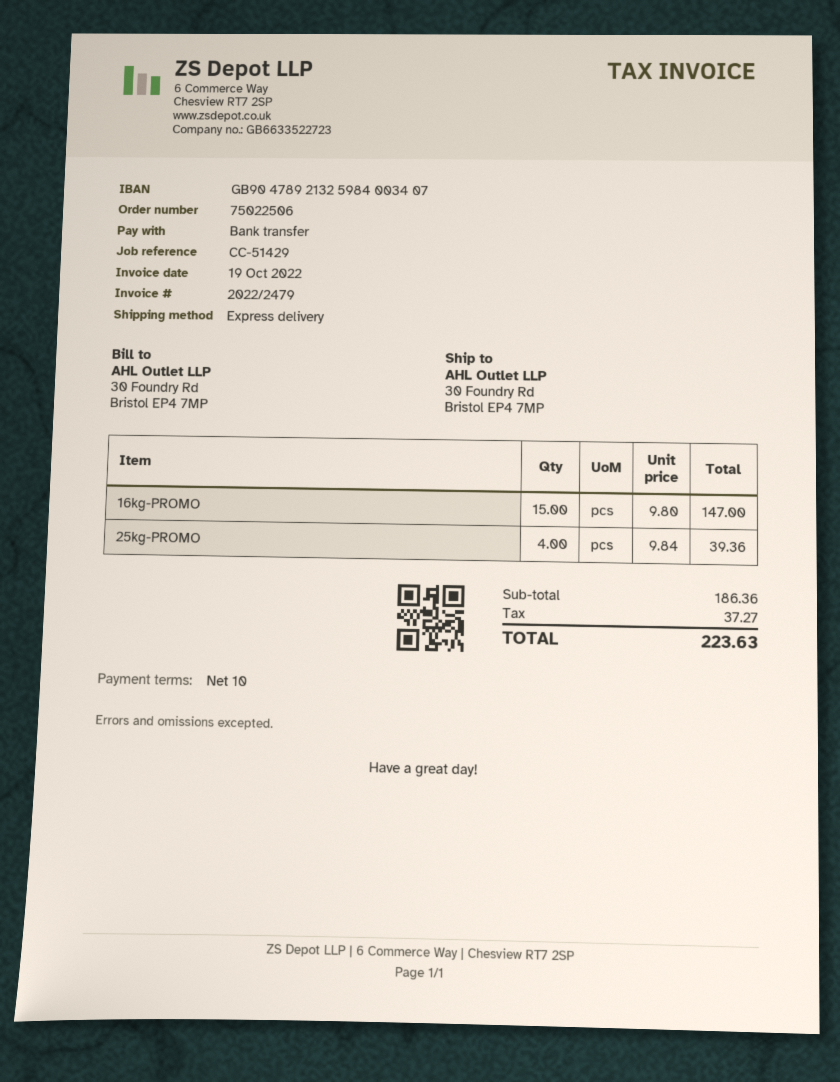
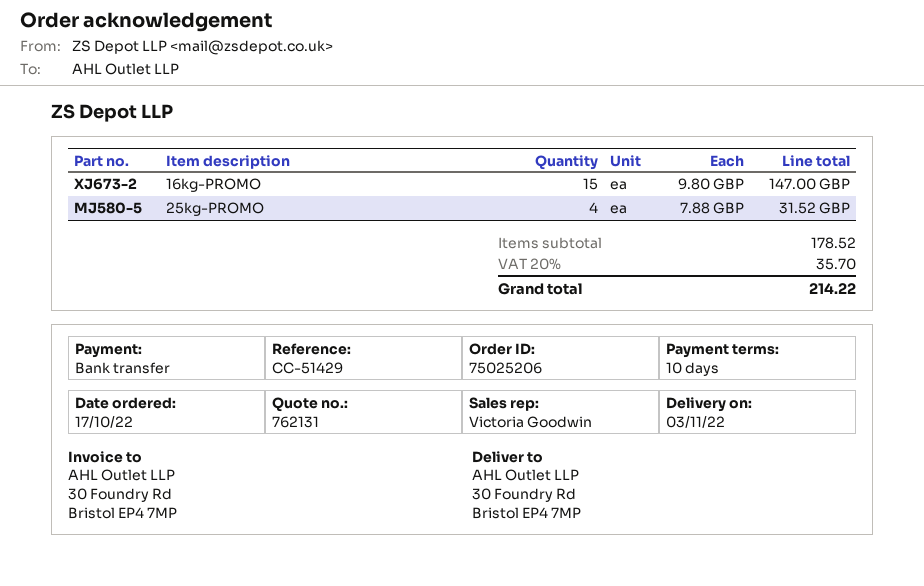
order number: 75022506 -> 75025206
25kg-PROMO: 4 x 9.84 = 39.36 -> 4 x 7.88 = 31.52
subtotal: 186.36 -> 178.52
tax: 37.27 -> 35.70
total: 223.63 -> 214.22

